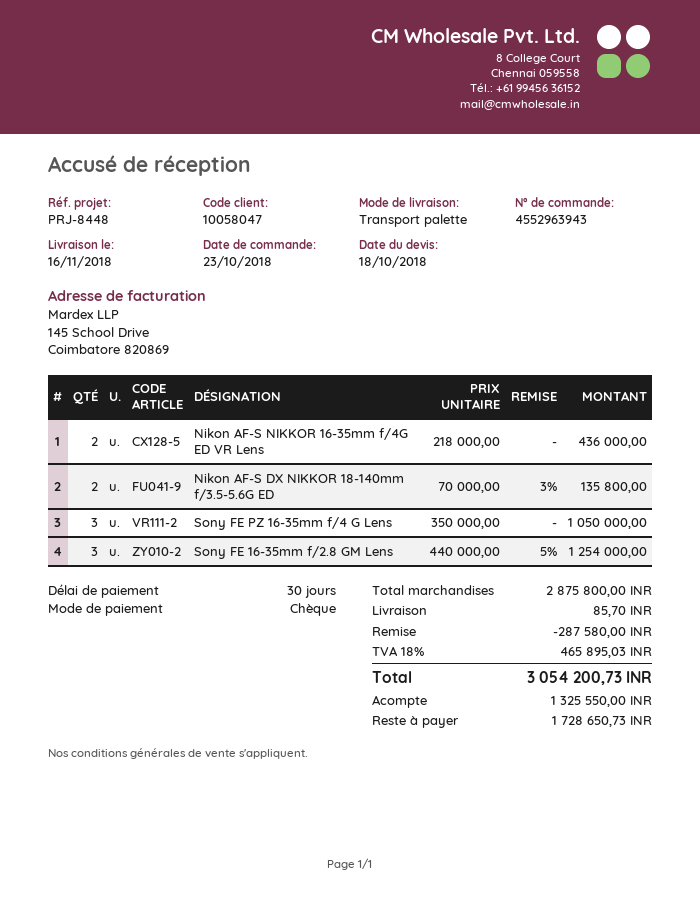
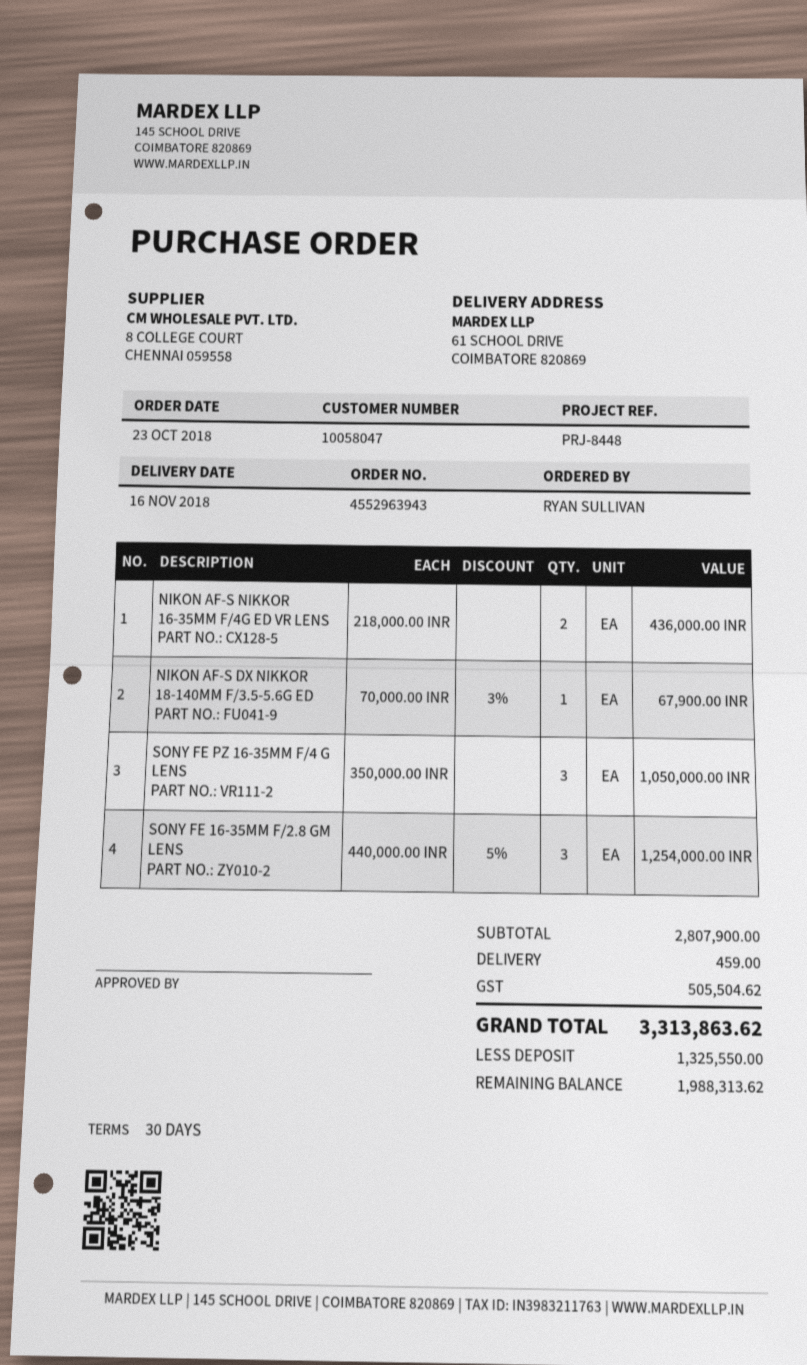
Nikon AF-S DX NIKKOR 18-140mm f/3.5-5.6G ED: 2 x 70000.00 - 3% = 135800.00 -> 1 x 70000.00 - 3% = 67900.00
subtotal: 2875800.00 -> 2807900.00
discount: 287580.00 -> none
shipping: 85.70 -> 459.00
tax: 465895.03 -> 505504.62
total: 3054200.73 -> 3313863.62
balance: 1728650.73 -> 1988313.62

